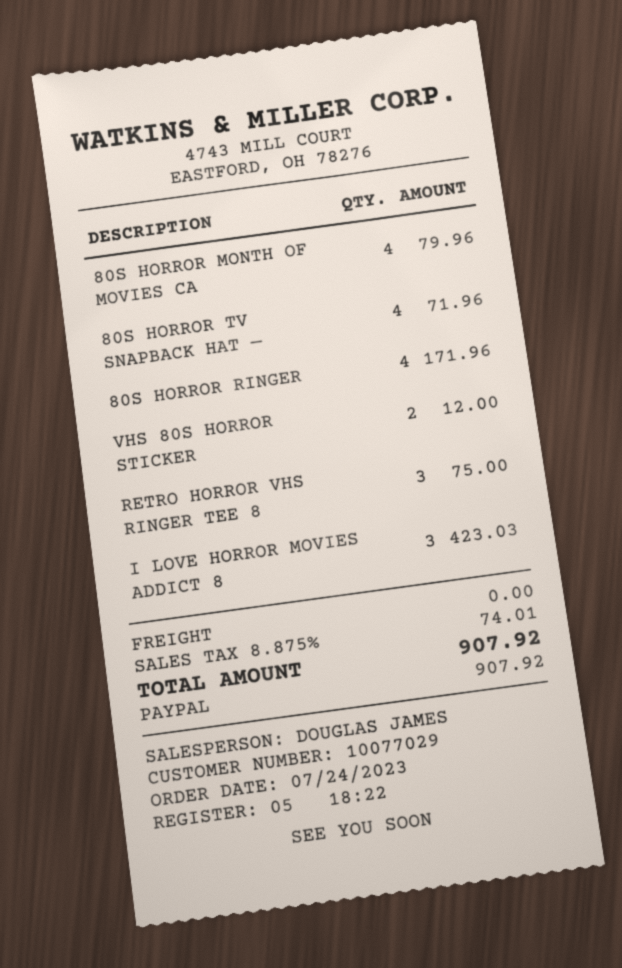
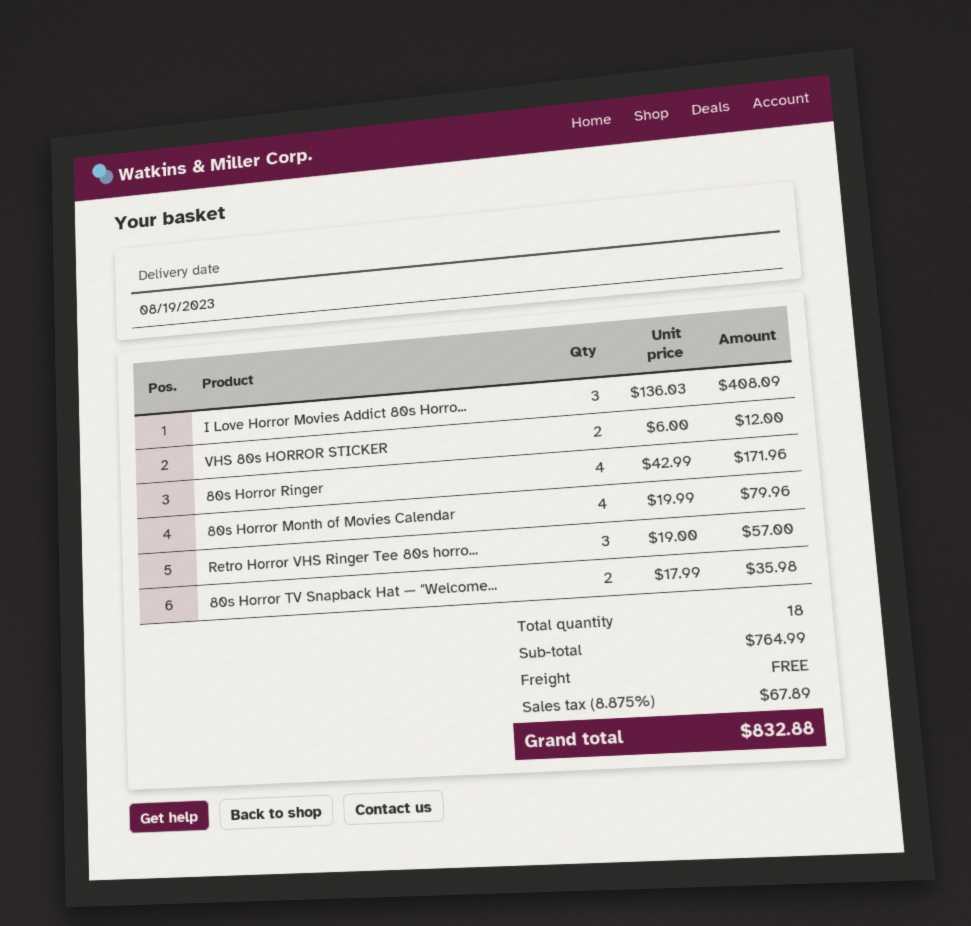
80S HORROR TV SNAPBACK HAT —: 4 for 71.96 -> 2 for 35.98
RETRO HORROR VHS RINGER TEE 8: 3 for 75.00 -> 3 for 57.00
I LOVE HORROR MOVIES ADDICT 8: 3 for 423.03 -> 3 for 408.09
tax: 8.875% = 74.01 -> 8.875% = 67.89
total: 907.92 -> 832.88

